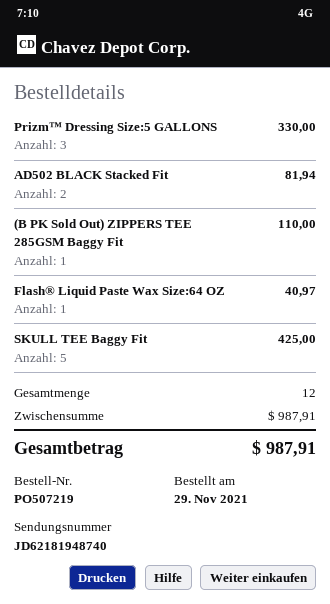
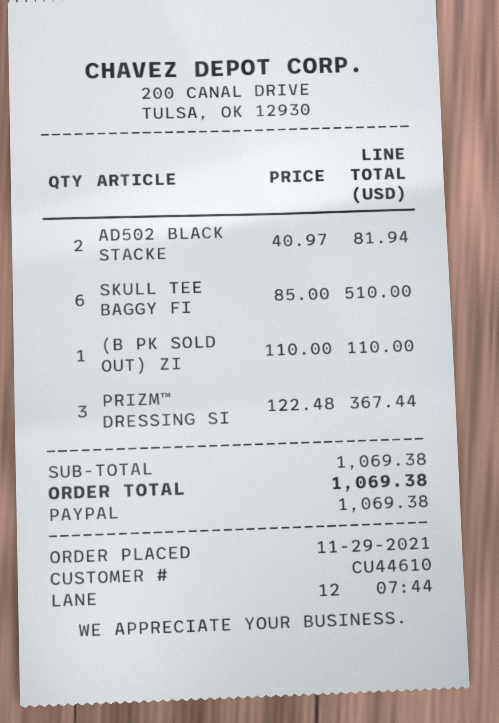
Prizm™ Dressing Size:5 GALLONS: 3 for 330.00 -> 3 for 367.44
Flash® Liquid Paste Wax Size:64 OZ: 1 for 40.97 -> none
SKULL TEE Baggy Fit: 5 for 425.00 -> 6 for 510.00
subtotal: 987.91 -> 1069.38
total: 987.91 -> 1069.38

